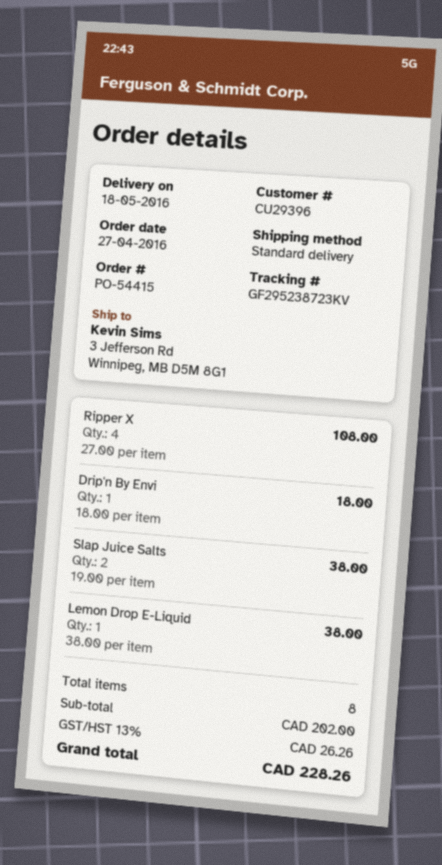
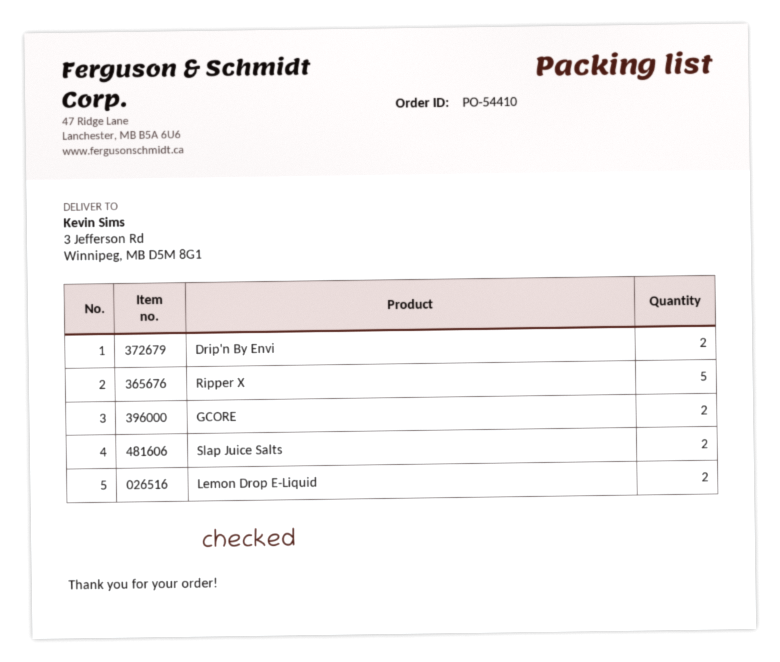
order number: PO-54415 -> PO-54410
Ripper X: 4 -> 5
Drip'n By Envi: 1 -> 2
Lemon Drop E-Liquid: 1 -> 2
GCORE: none -> 2

